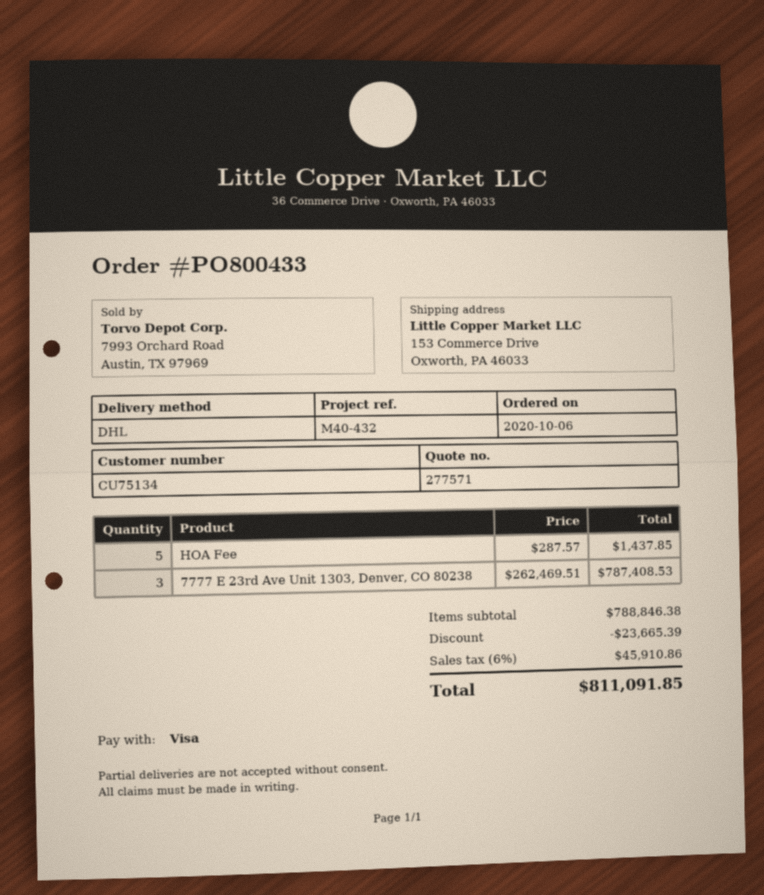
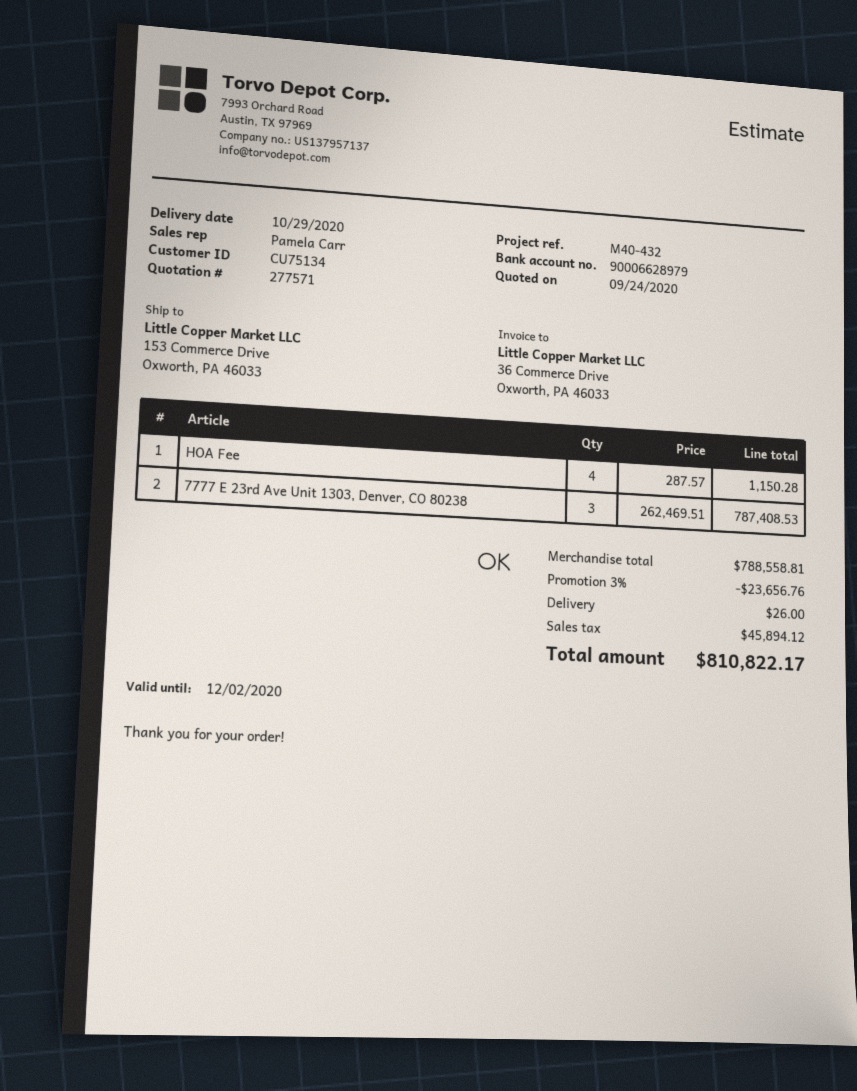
HOA Fee: 5 x 287.57 = 1437.85 -> 4 x 287.57 = 1150.28
subtotal: 788846.38 -> 788558.81
discount: 23665.39 -> 23656.76
shipping: none -> 26.00
tax: 45910.86 -> 45894.12
total: 811091.85 -> 810822.17

